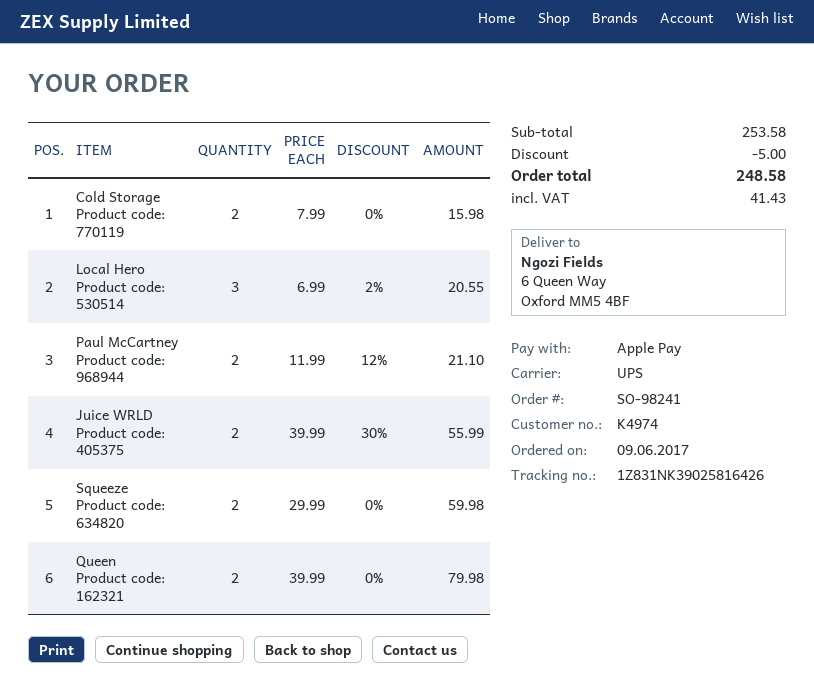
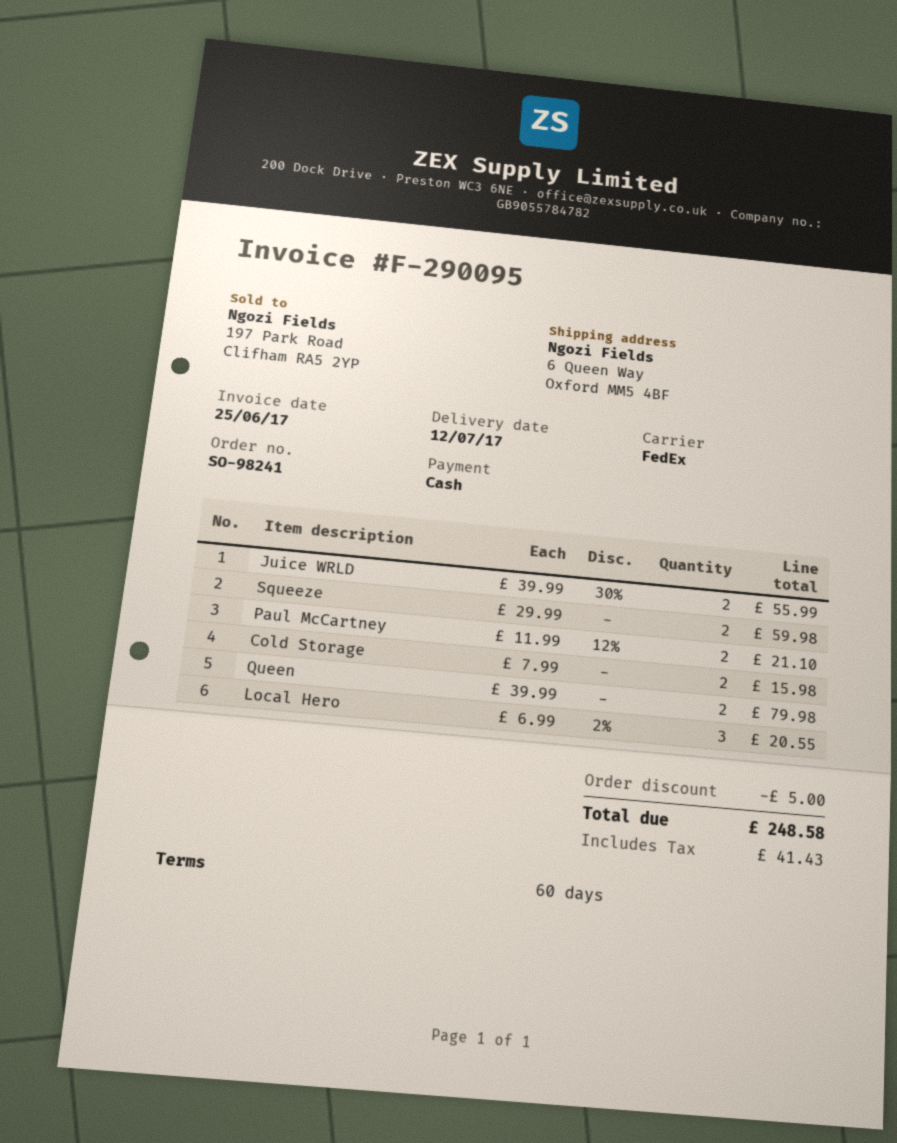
payment method: Apple Pay -> cash
shipping method: UPS -> FedEx

